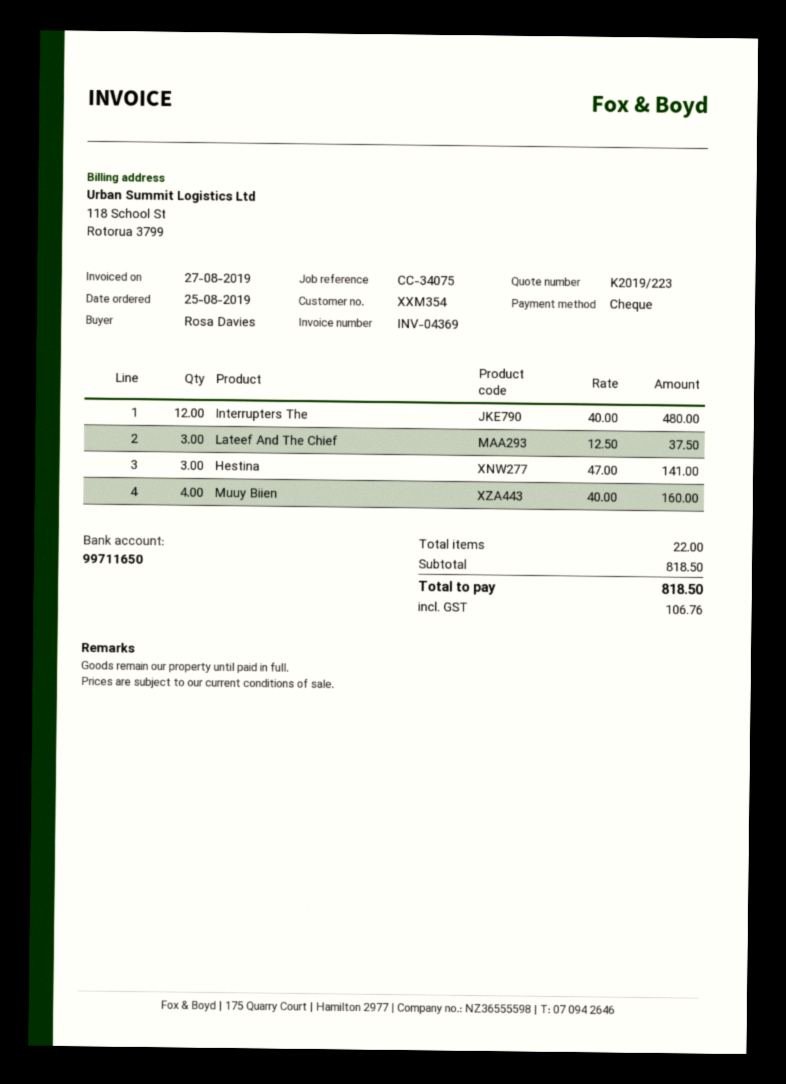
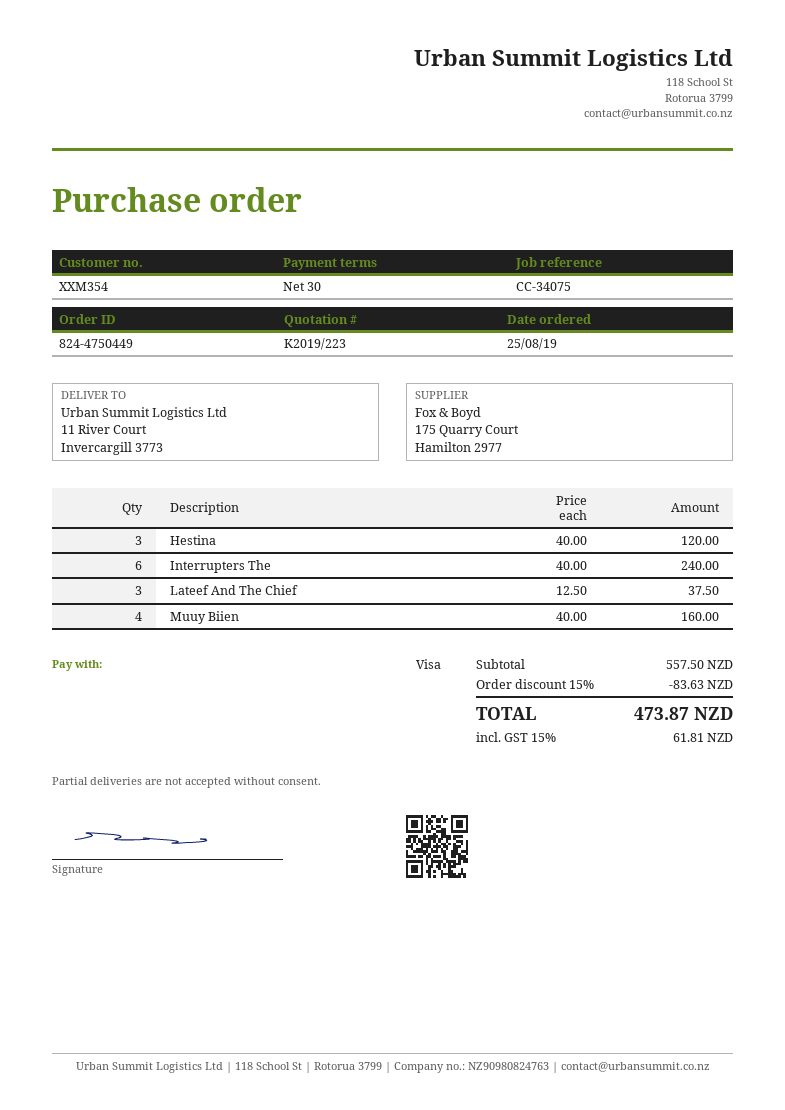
payment method: cheque -> Visa
Interrupters The: 12 x 40.00 = 480.00 -> 6 x 40.00 = 240.00
Hestina: 3 x 47.00 = 141.00 -> 3 x 40.00 = 120.00
subtotal: 818.50 -> 557.50
discount: none -> 15% = 83.63
tax: 106.76 -> 61.81
total: 818.50 -> 473.87

